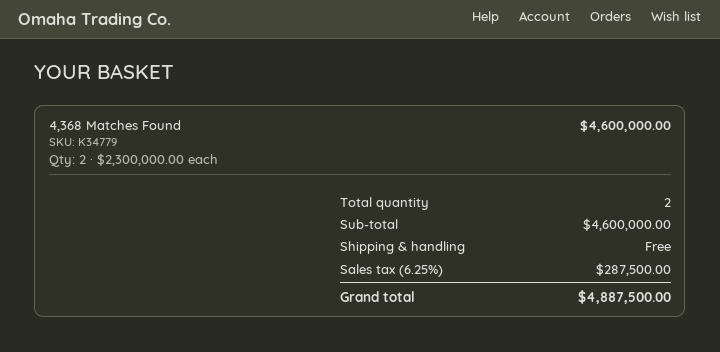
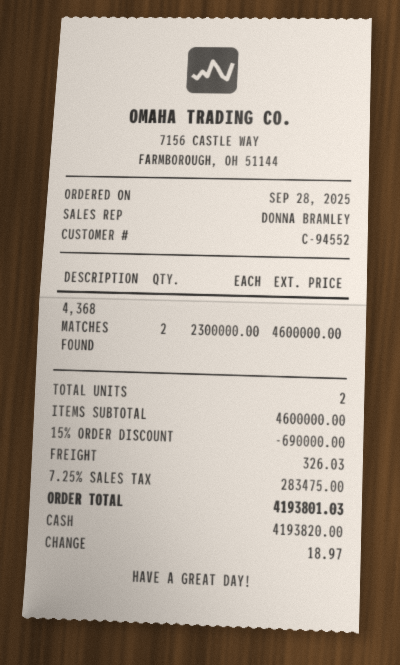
discount: none -> 15% = 690000.00
shipping: 0.00 -> 326.03
tax: 6.25% = 287500.00 -> 7.25% = 283475.00
total: 4887500.00 -> 4193801.03

